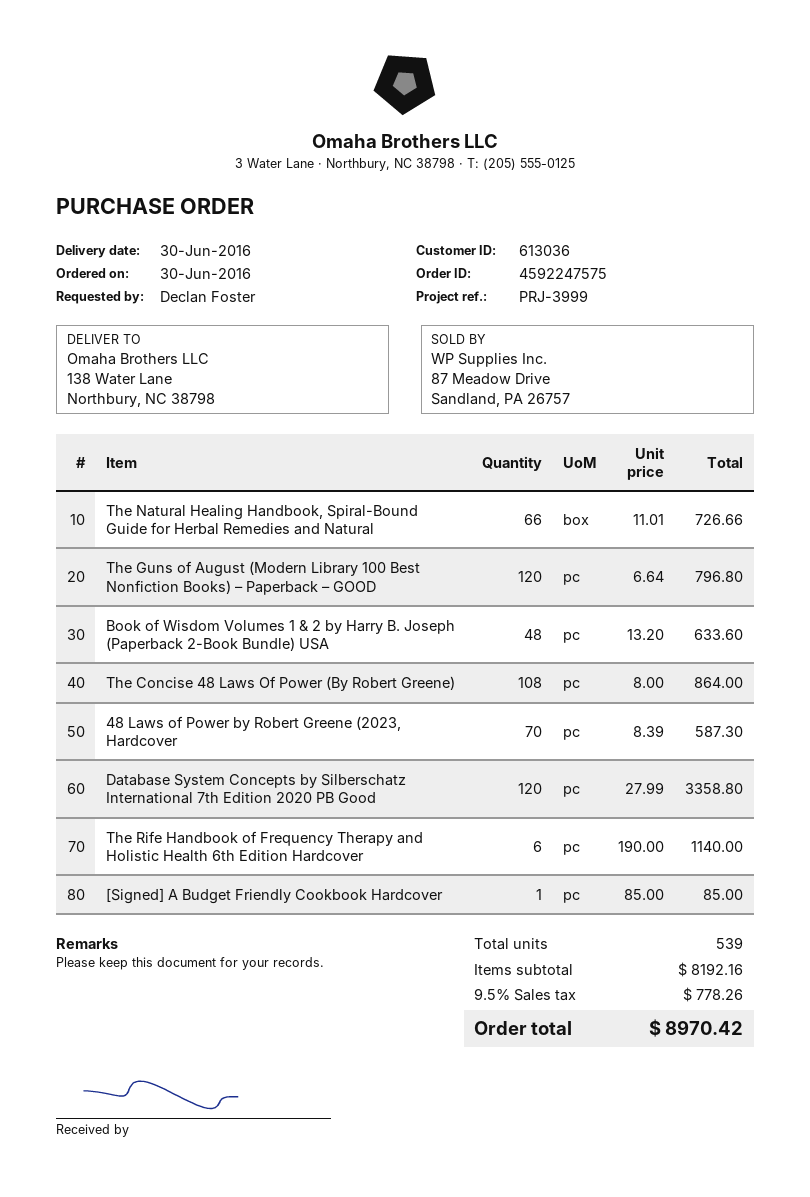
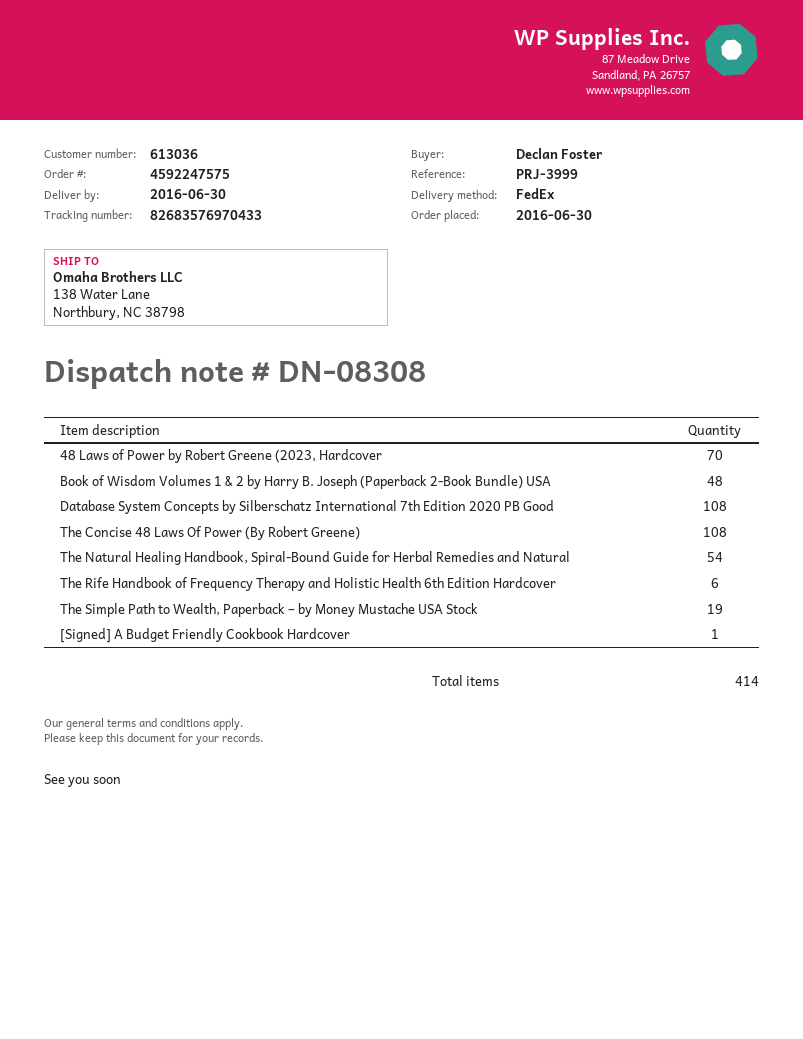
The Natural Healing Handbook, Spiral-Bound Guide for Herbal Remedies and Natural: 66 -> 54
The Guns of August (Modern Library 100 Best Nonfiction Books) – Paperback – GOOD: 120 -> none
Database System Concepts by Silberschatz International 7th Edition 2020 PB Good: 120 -> 108
The Simple Path to Wealth, Paperback – by Money Mustache USA Stock: none -> 19
total quantity: 539 -> 414

